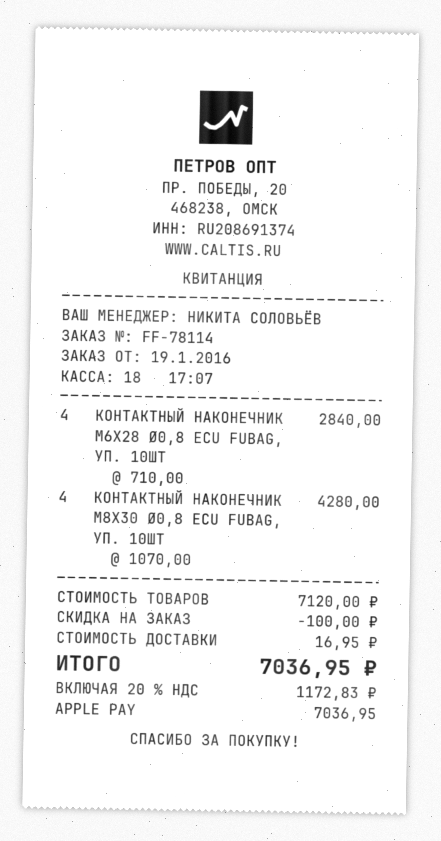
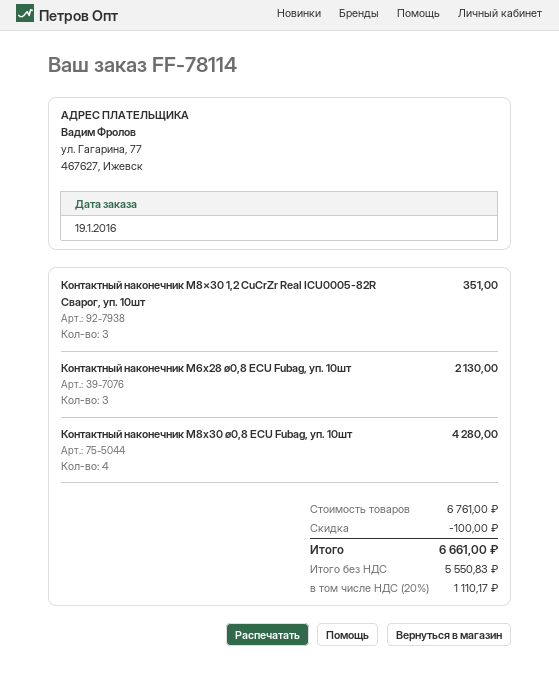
КОНТАКТНЫЙ НАКОНЕЧНИК M6Х28 Ø0,8 ECU FUBAG, УП. 10ШТ: 4 for 2840.00 -> 3 for 2130.00
Контактный наконечник M8×30 1,2 CuCrZr Real ICU0005-82R Сварог, уп. 10шт: none -> 3 for 351.00
subtotal: 7120.00 -> 6761.00
shipping: 16.95 -> none
tax: 20% = 1172.83 -> 20% = 1110.17
total: 7036.95 -> 6661.00

